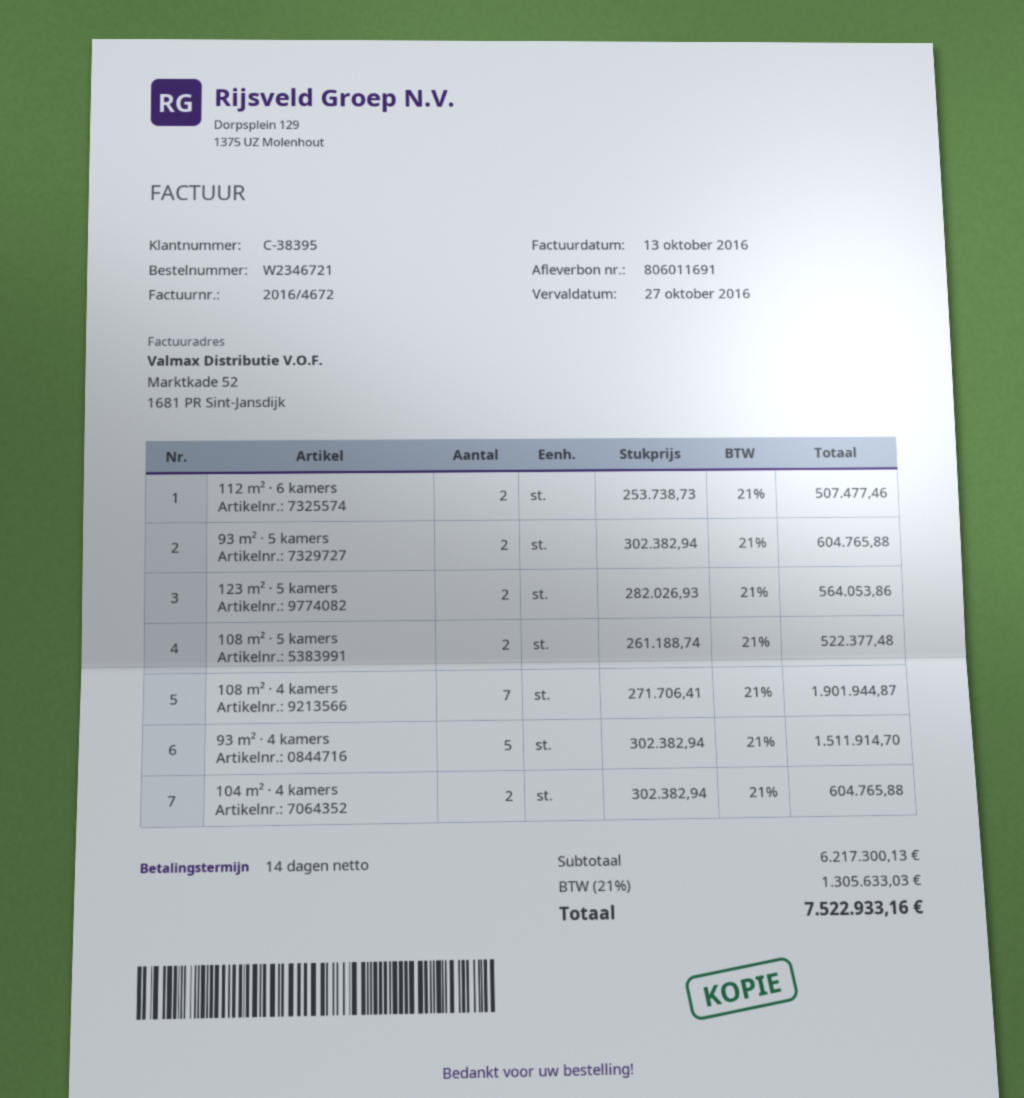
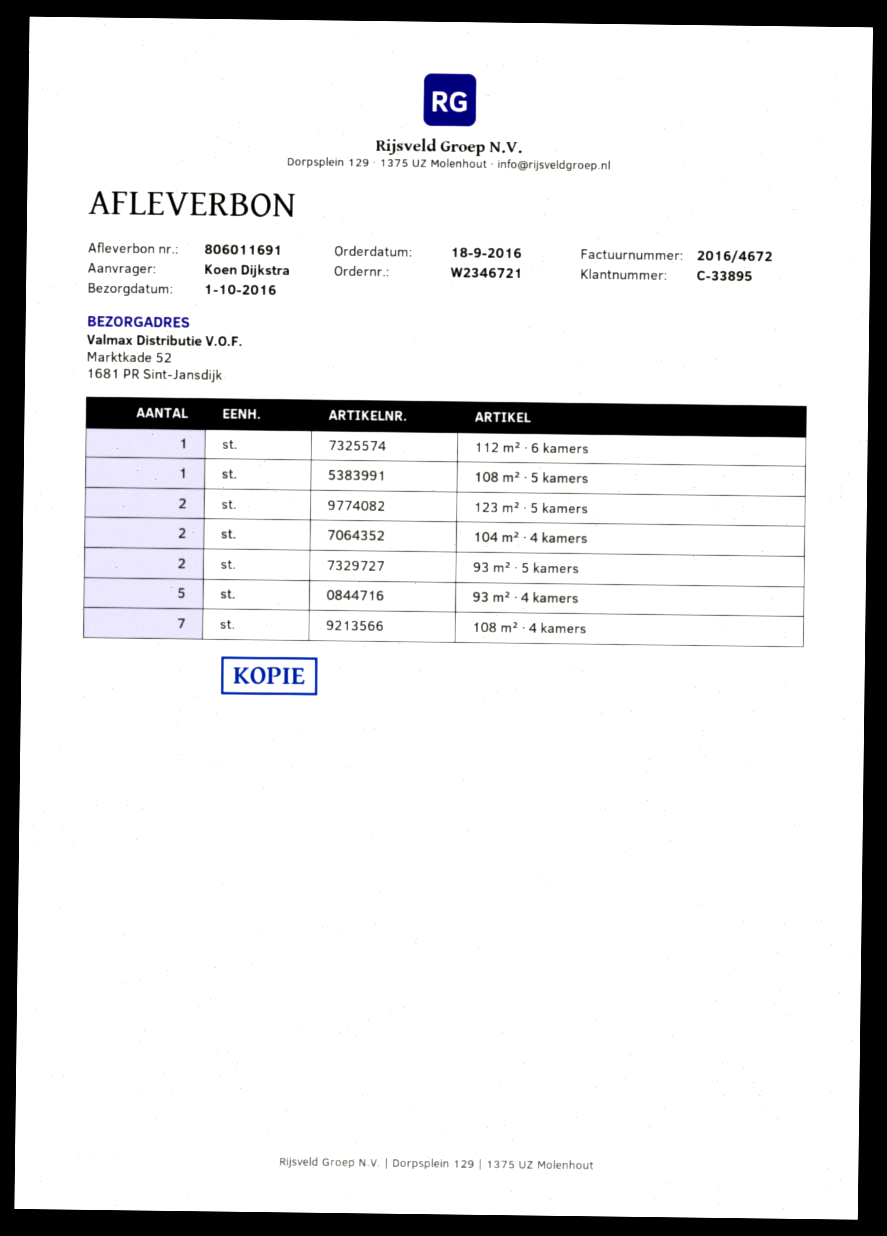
customer number: C-38395 -> C-33895
112 m² · 6 kamers: 2 -> 1
108 m² · 5 kamers: 2 -> 1

